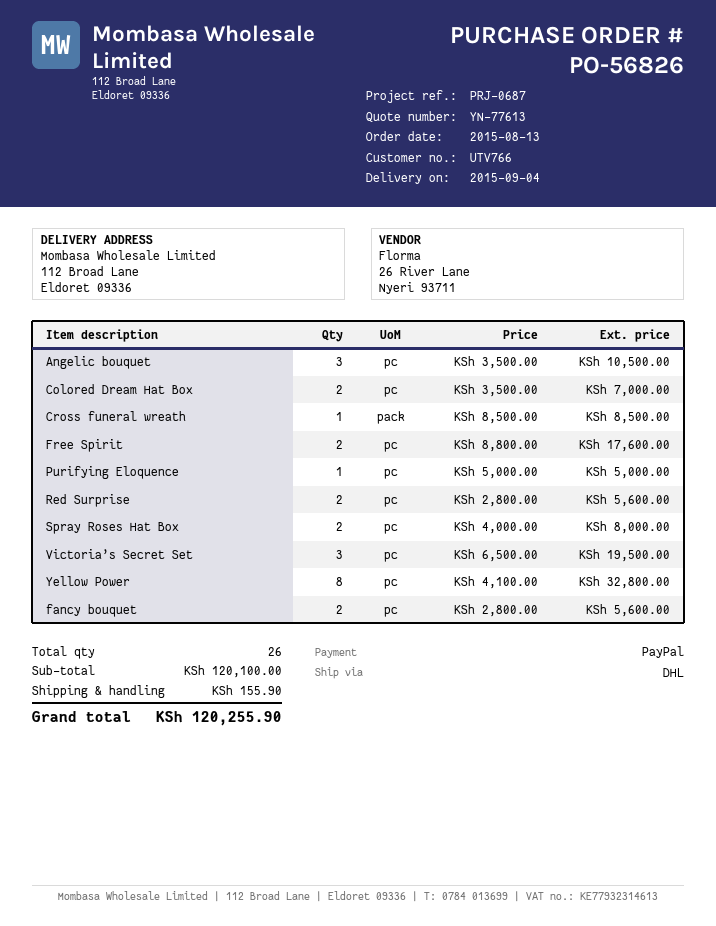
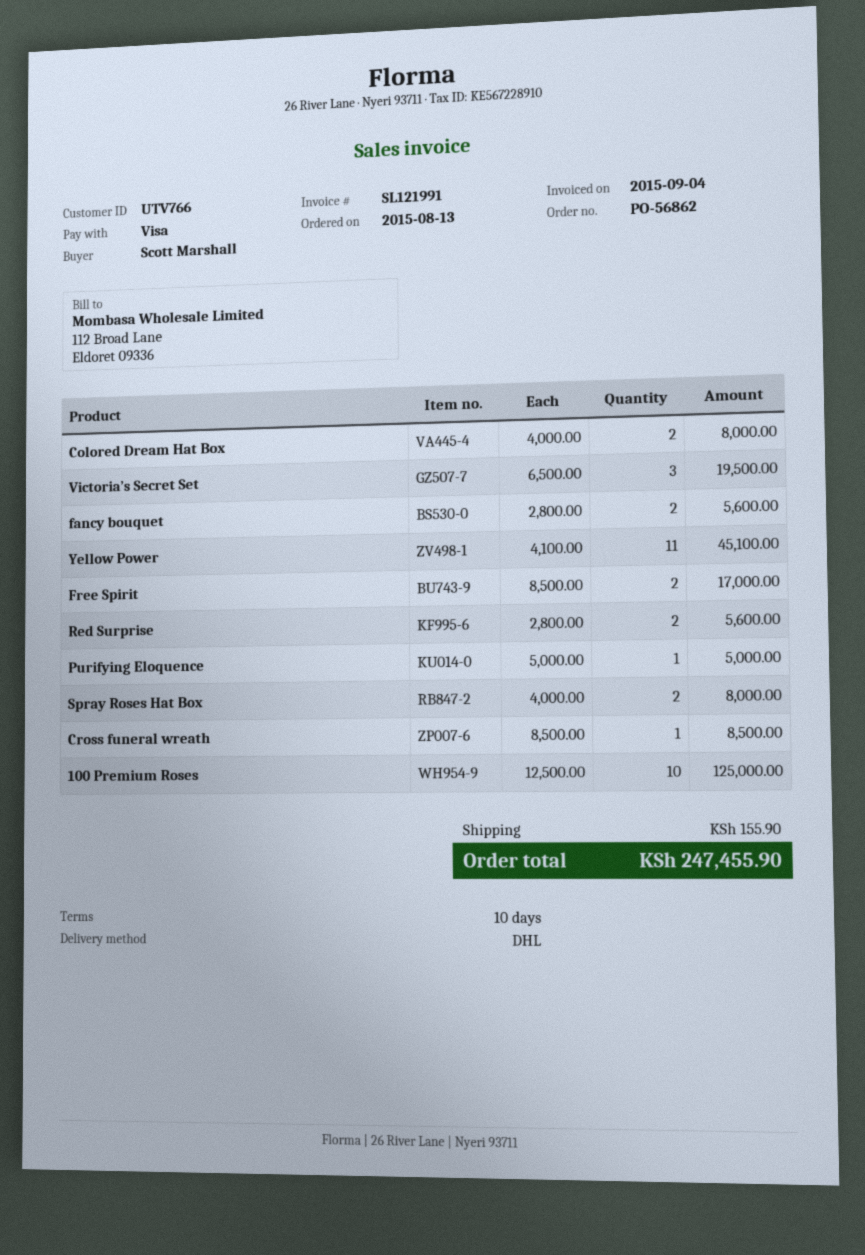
order number: PO-56826 -> PO-56862
payment method: PayPal -> Visa
Angelic bouquet: 3 x 3500.00 = 10500.00 -> none
Colored Dream Hat Box: 2 x 3500.00 = 7000.00 -> 2 x 4000.00 = 8000.00
Free Spirit: 2 x 8800.00 = 17600.00 -> 2 x 8500.00 = 17000.00
Yellow Power: 8 x 4100.00 = 32800.00 -> 11 x 4100.00 = 45100.00
100 Premium Roses: none -> 10 x 12500.00 = 125000.00
total: 120255.90 -> 247455.90

